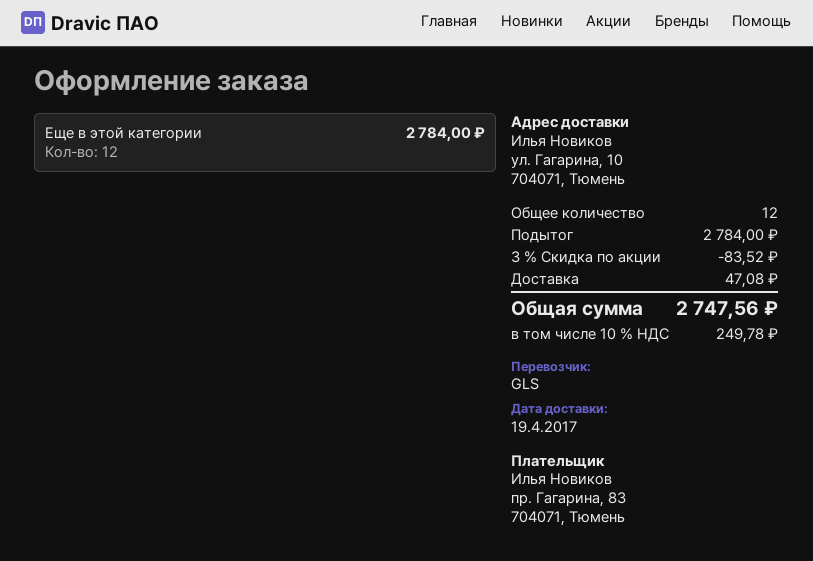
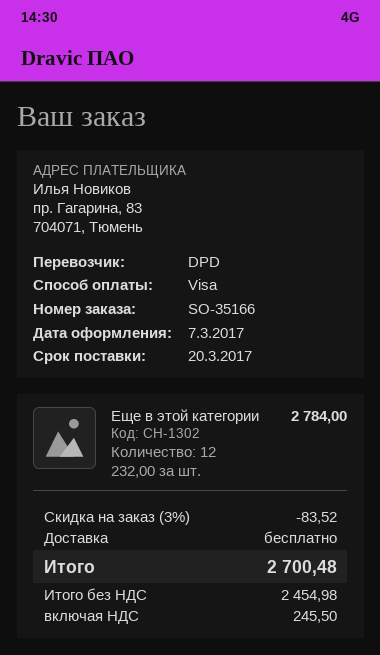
delivery date: 2017-04-19 -> 2017-03-20
shipping method: GLS -> DPD
shipping: 47.08 -> 0.00
tax: 249.78 -> 245.50
total: 2747.56 -> 2700.48

